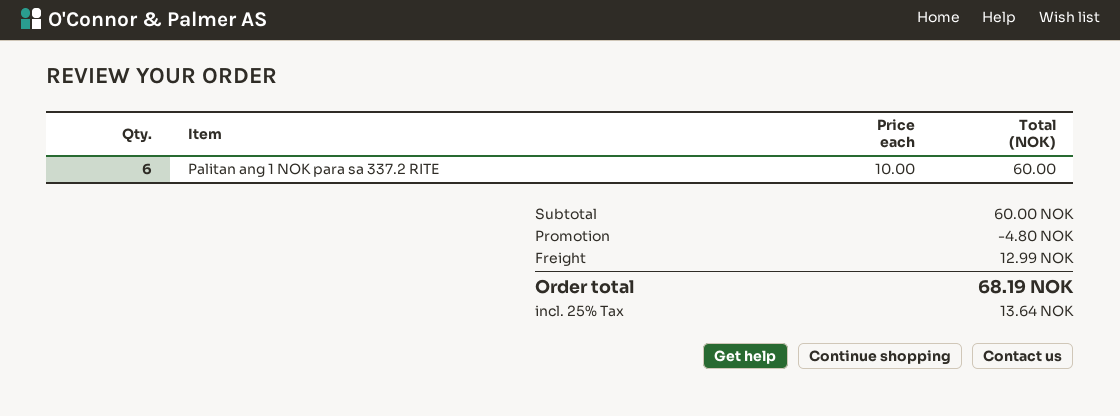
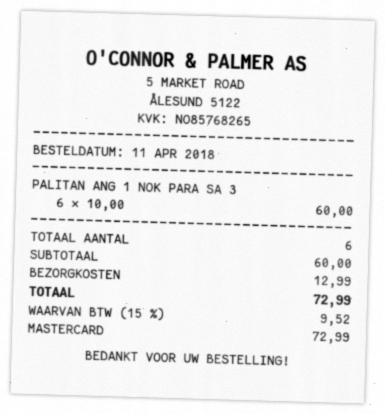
discount: 4.80 -> none
tax: 25% = 13.64 -> 15% = 9.52
total: 68.19 -> 72.99

